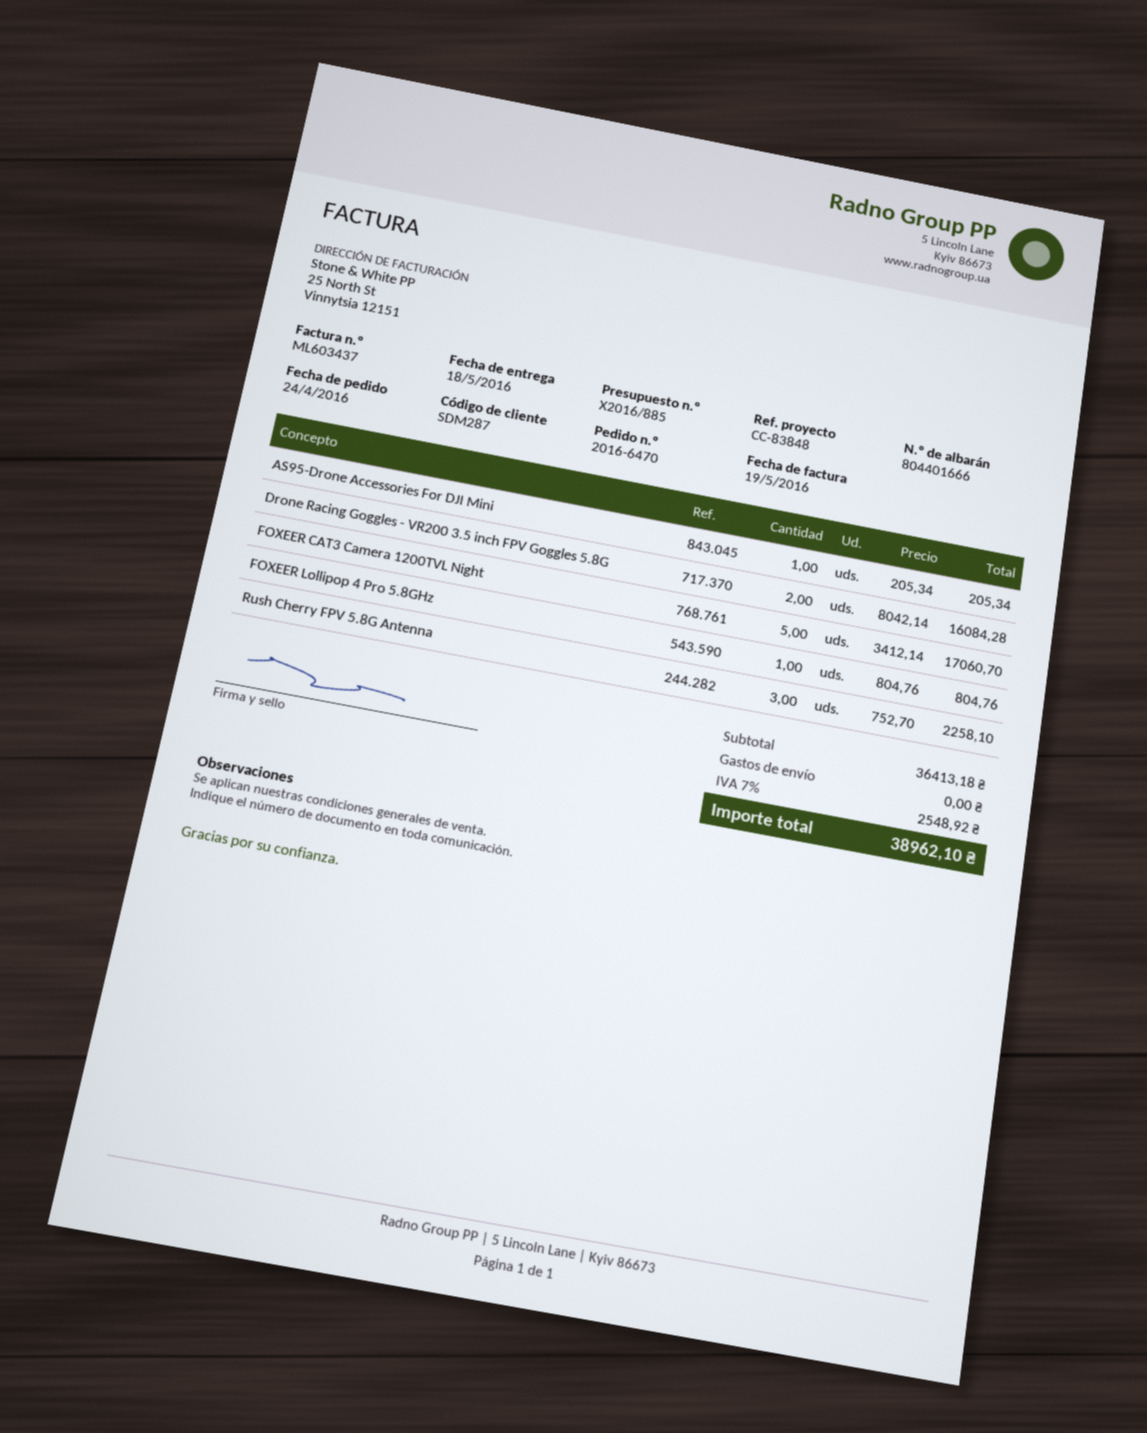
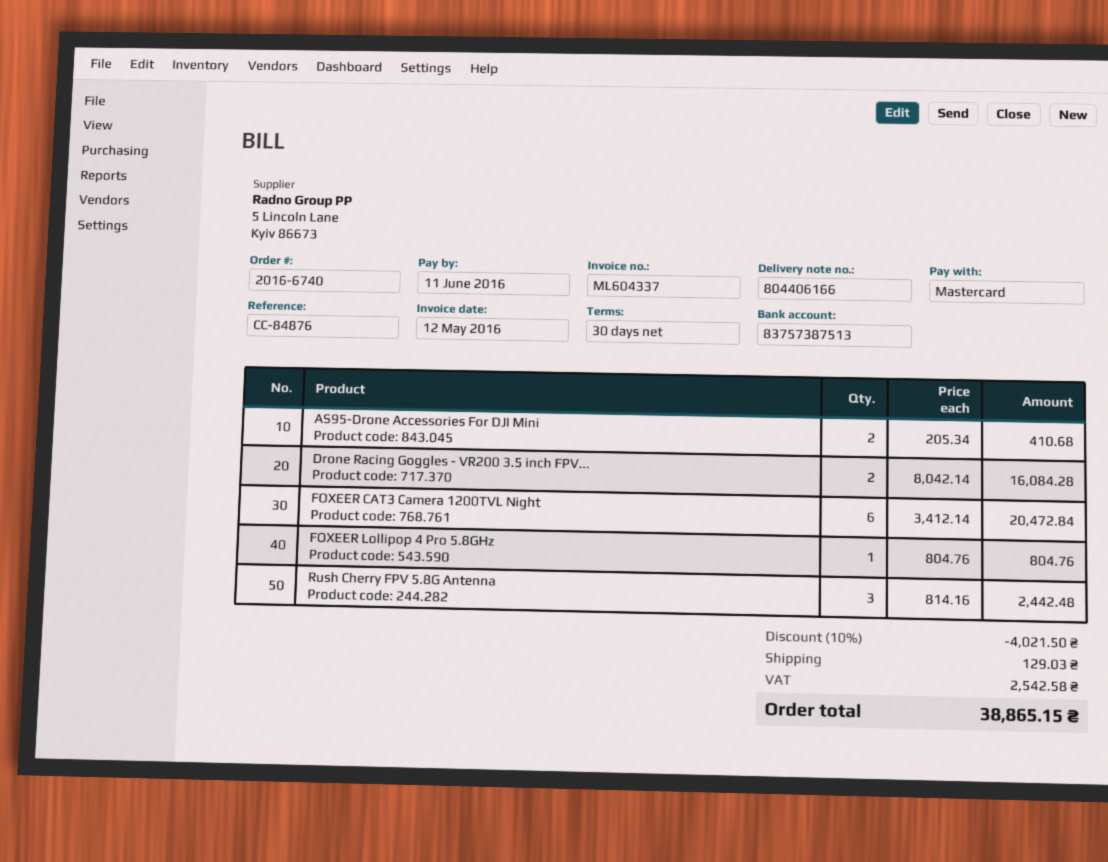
order number: 2016-6470 -> 2016-6740
delivery note number: 804401666 -> 804406166
invoice number: ML603437 -> ML604337
invoice date: 2016-05-19 -> 2016-05-12
reference: CC-83848 -> CC-84876
AS95-Drone Accessories For DJI Mini: 1 x 205.34 = 205.34 -> 2 x 205.34 = 410.68
FOXEER CAT3 Camera 1200TVL Night: 5 x 3412.14 = 17060.70 -> 6 x 3412.14 = 20472.84
Rush Cherry FPV 5.8G Antenna: 3 x 752.70 = 2258.10 -> 3 x 814.16 = 2442.48
discount: none -> 10% = 4021.50
shipping: 0.00 -> 129.03
tax: 2548.92 -> 2542.58
total: 38962.10 -> 38865.15

